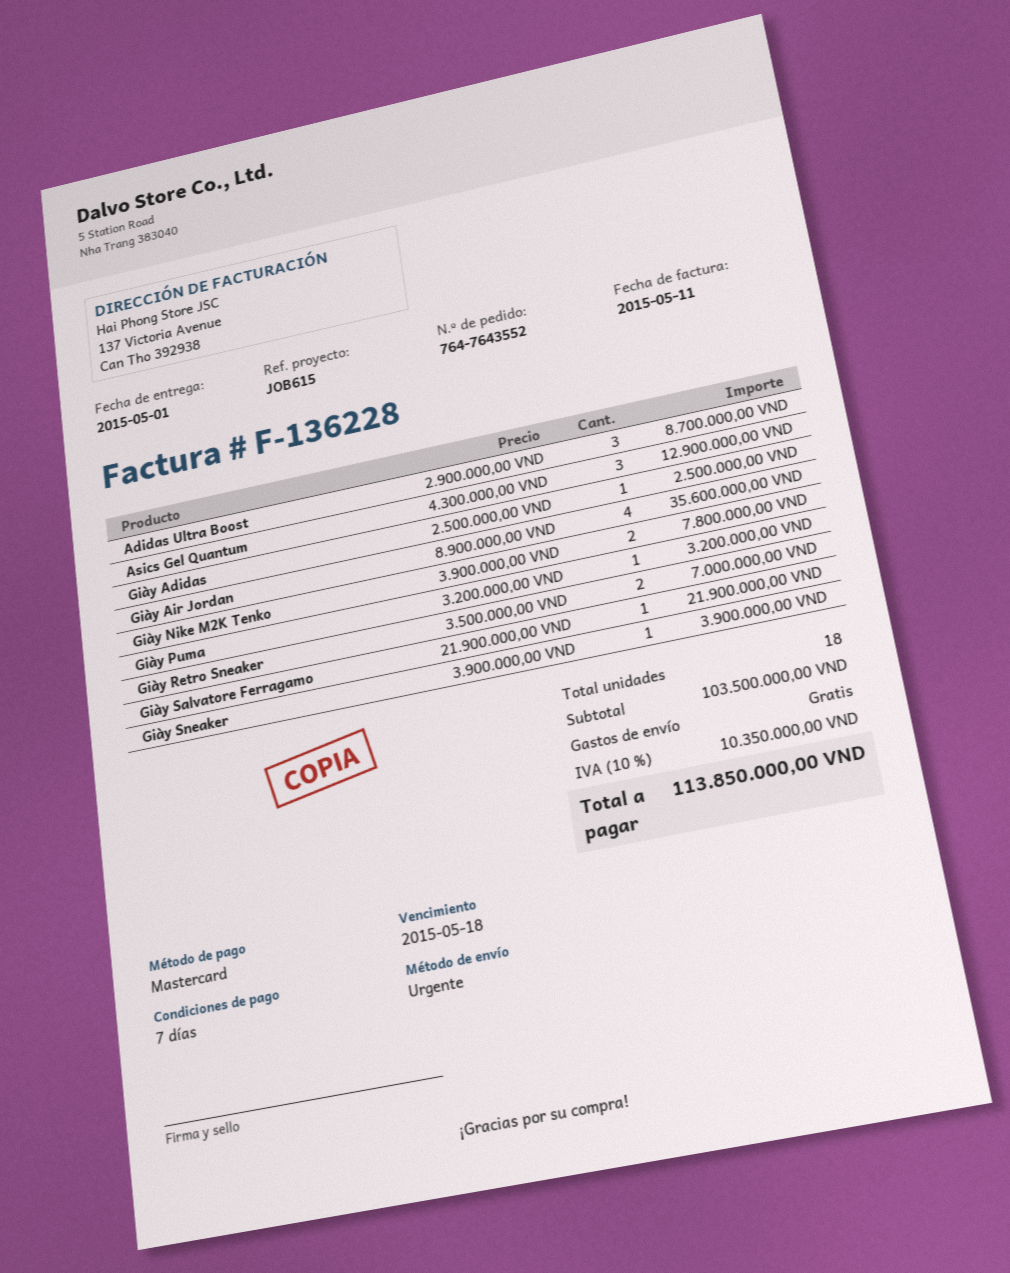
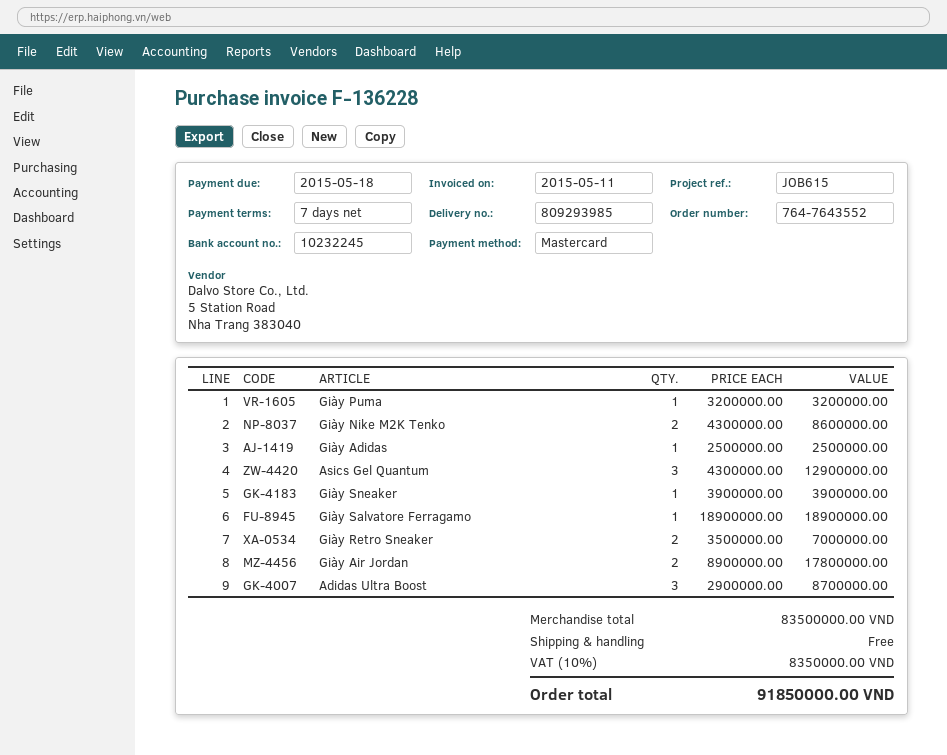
Giày Air Jordan: 4 x 8900000.00 = 35600000.00 -> 2 x 8900000.00 = 17800000.00
Giày Nike M2K Tenko: 2 x 3900000.00 = 7800000.00 -> 2 x 4300000.00 = 8600000.00
Giày Salvatore Ferragamo: 1 x 21900000.00 = 21900000.00 -> 1 x 18900000.00 = 18900000.00
subtotal: 103500000.00 -> 83500000.00
tax: 10% = 10350000.00 -> 10% = 8350000.00
total: 113850000.00 -> 91850000.00

